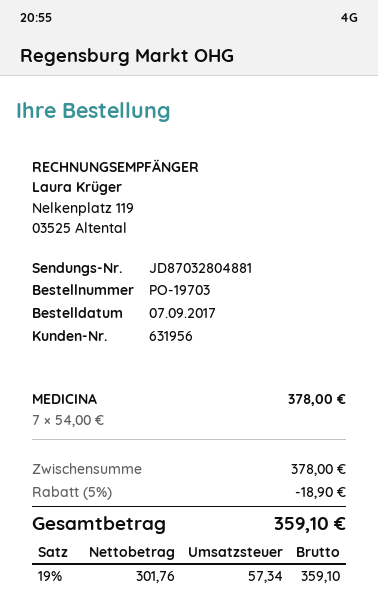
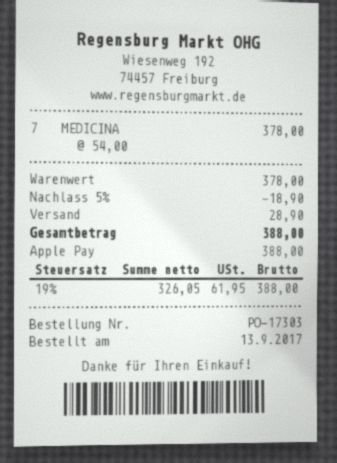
order number: PO-19703 -> PO-17303
order date: 2017-09-07 -> 2017-09-13
shipping: none -> 28.90
net: 301.76 -> 326.05
tax: 19% = 57.34 -> 19% = 61.95
total: 359.10 -> 388.00

